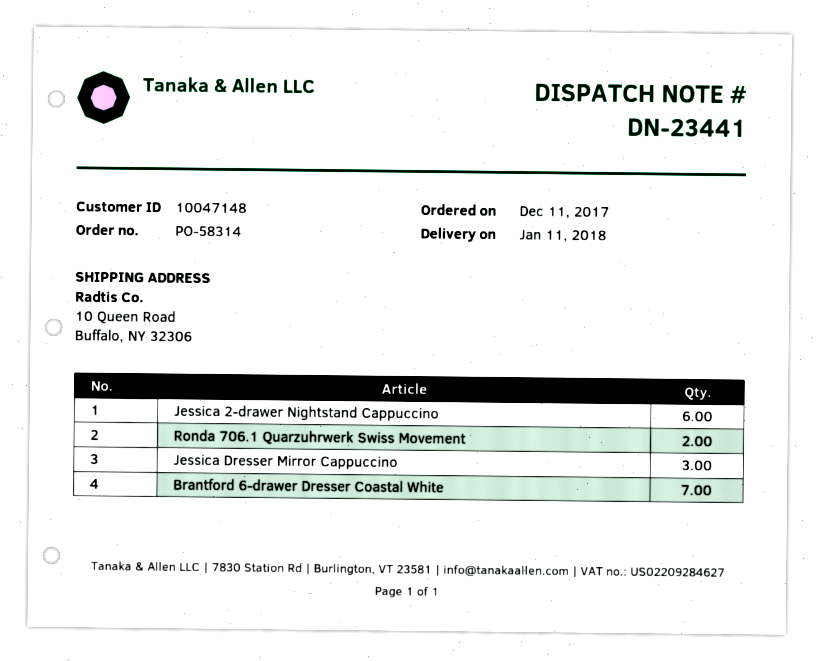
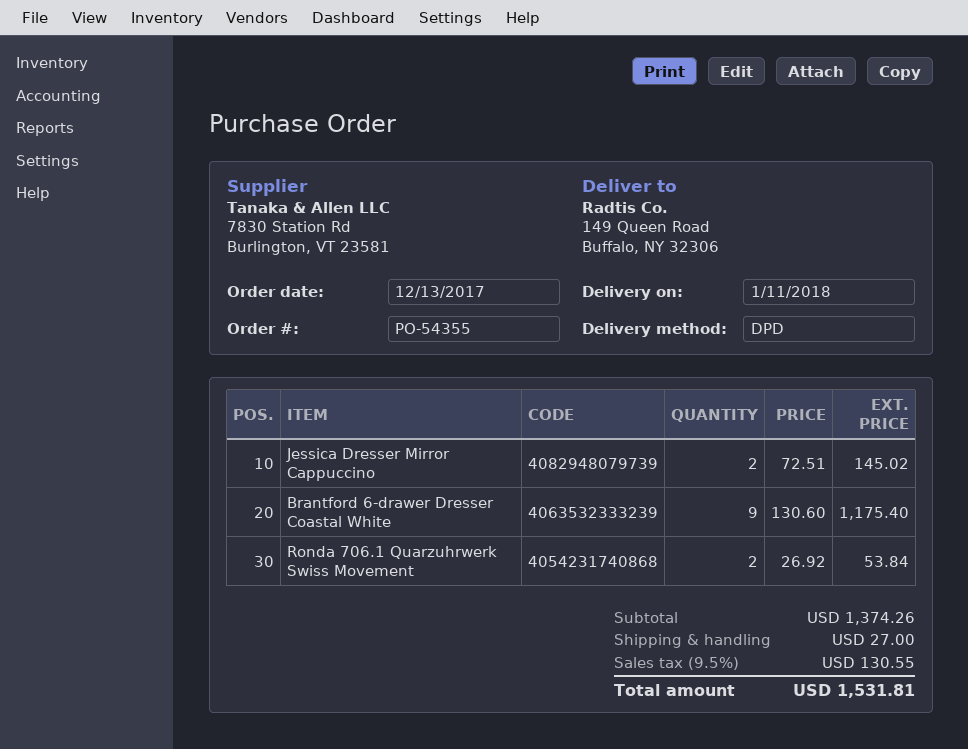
order number: PO-58314 -> PO-54355
order date: 2017-12-11 -> 2017-12-13
ship to: 10 Queen Road, Buffalo, NY 32306 -> 149 Queen Road, Buffalo, NY 32306
Jessica 2-drawer Nightstand Cappuccino: 6 -> none
Jessica Dresser Mirror Cappuccino: 3 -> 2
Brantford 6-drawer Dresser Coastal White: 7 -> 9

